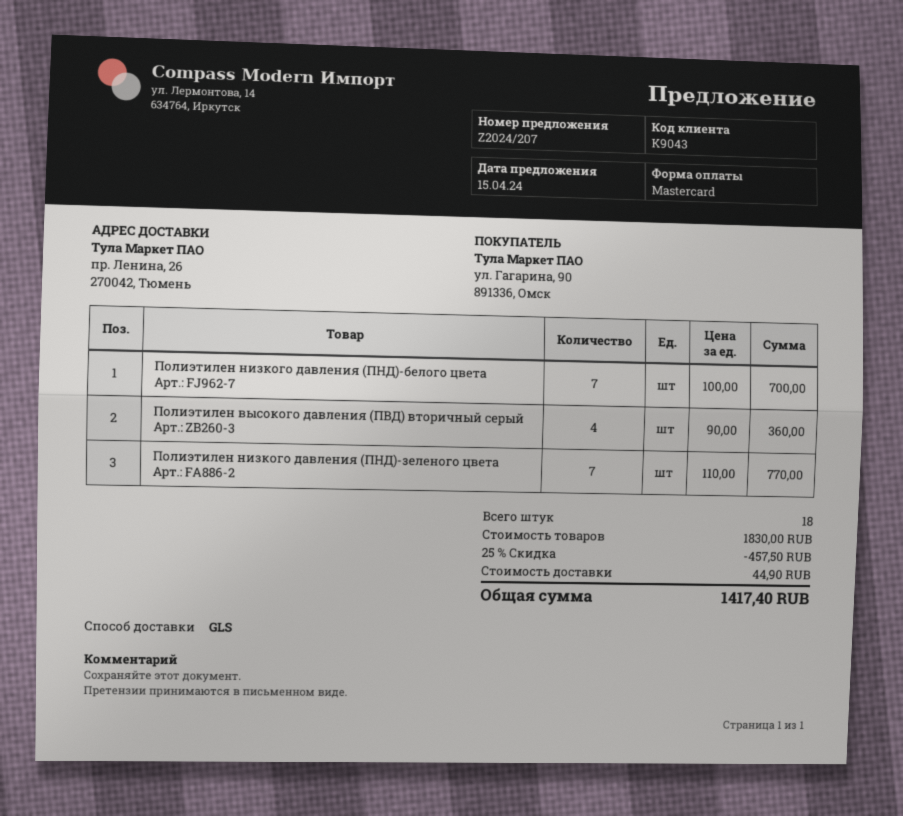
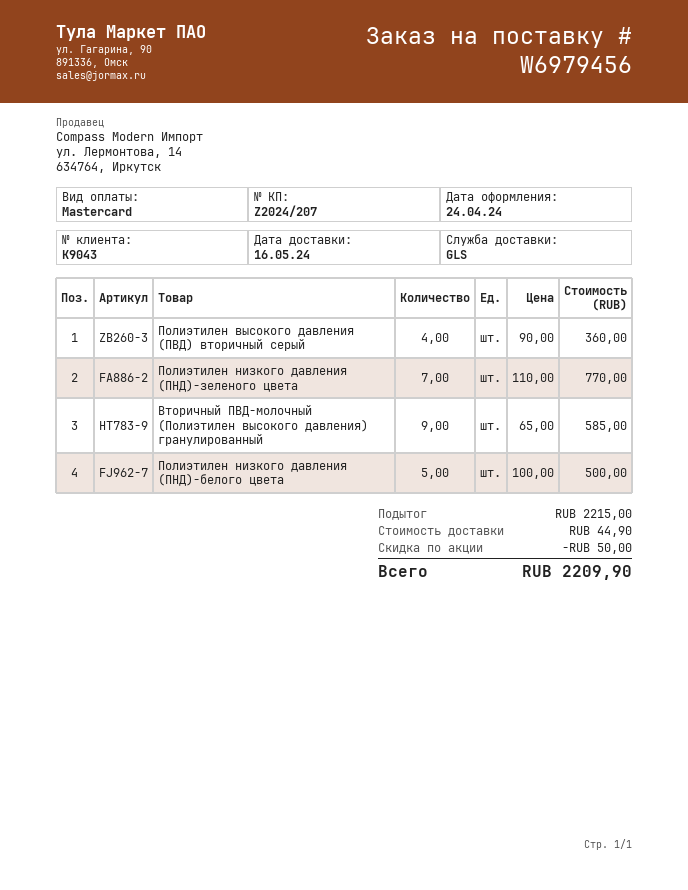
Полиэтилен низкого давления (ПНД)-белого цвета: 7 x 100.00 = 700.00 -> 5 x 100.00 = 500.00
Вторичный ПВД-молочный (Полиэтилен высокого давления) гранулированный: none -> 9 x 65.00 = 585.00
subtotal: 1830.00 -> 2215.00
discount: 457.50 -> 50.00
total: 1417.40 -> 2209.90

